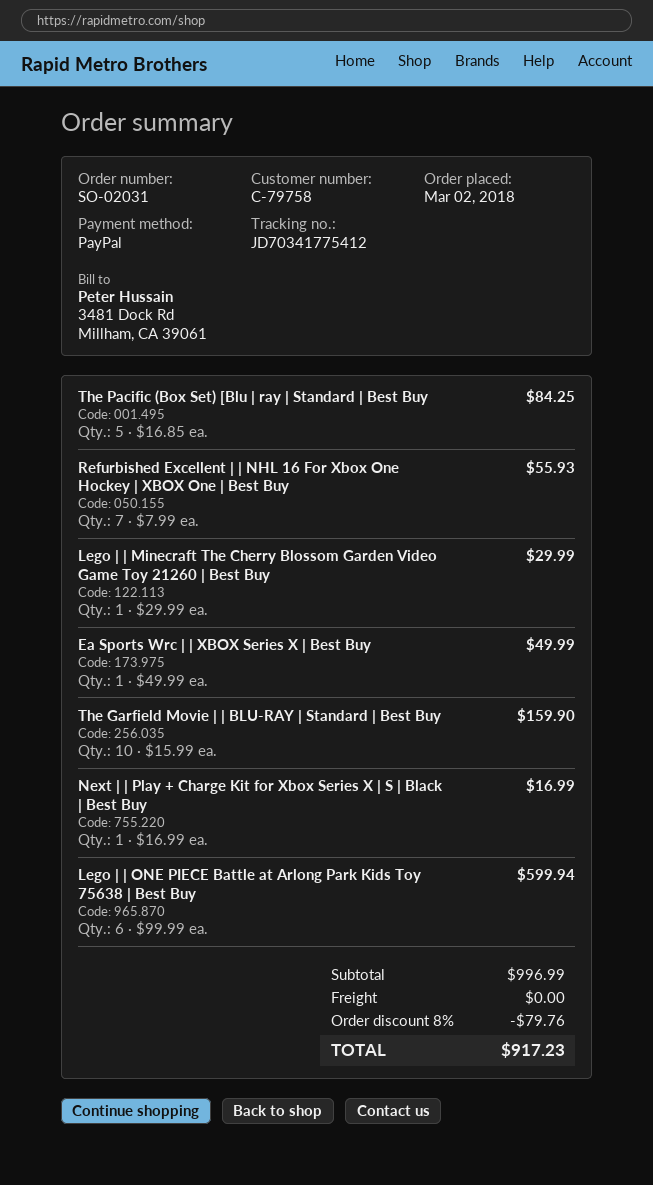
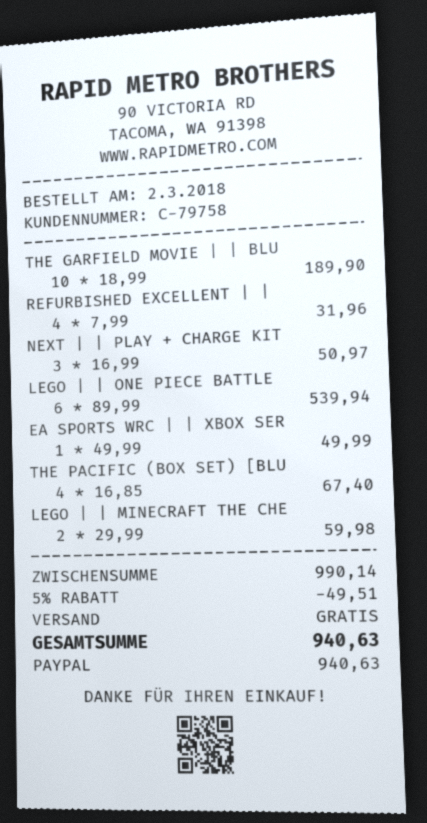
The Pacific (Box Set) [Blu | ray | Standard | Best Buy: 5 x 16.85 = 84.25 -> 4 x 16.85 = 67.40
Refurbished Excellent | | NHL 16 For Xbox One Hockey | XBOX One | Best Buy: 7 x 7.99 = 55.93 -> 4 x 7.99 = 31.96
Lego | | Minecraft The Cherry Blossom Garden Video Game Toy 21260 | Best Buy: 1 x 29.99 = 29.99 -> 2 x 29.99 = 59.98
The Garfield Movie | | BLU-RAY | Standard | Best Buy: 10 x 15.99 = 159.90 -> 10 x 18.99 = 189.90
Next | | Play + Charge Kit for Xbox Series X | S | Black | Best Buy: 1 x 16.99 = 16.99 -> 3 x 16.99 = 50.97
Lego | | ONE PIECE Battle at Arlong Park Kids Toy 75638 | Best Buy: 6 x 99.99 = 599.94 -> 6 x 89.99 = 539.94
subtotal: 996.99 -> 990.14
discount: 8% = 79.76 -> 5% = 49.51
total: 917.23 -> 940.63

